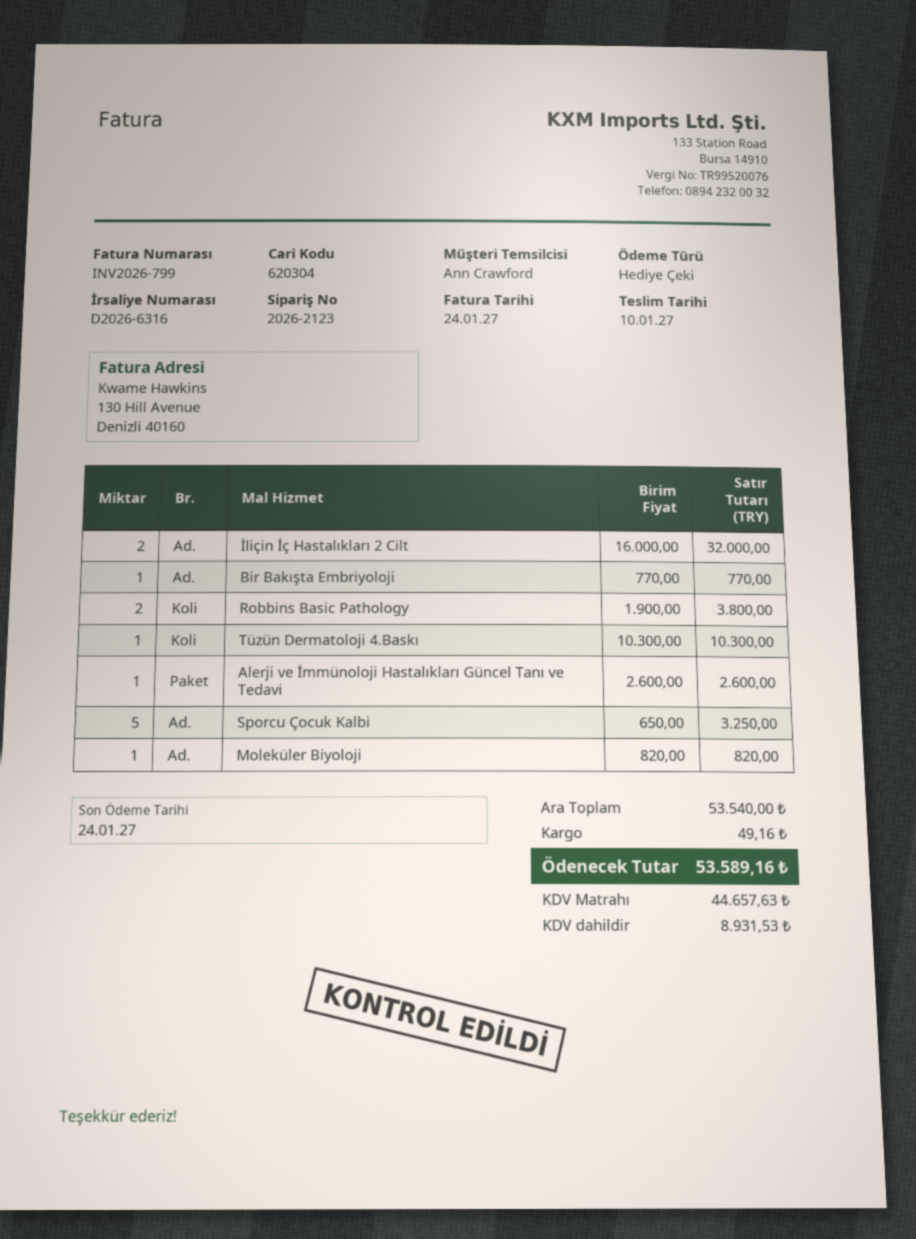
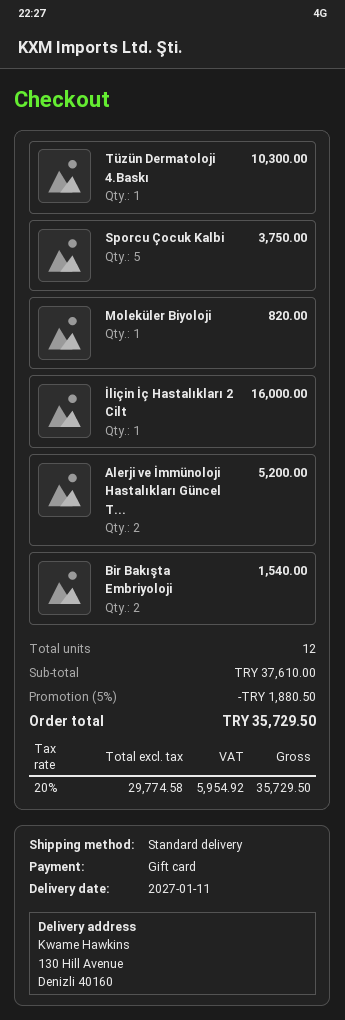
delivery date: 2027-01-10 -> 2027-01-11
İliçin İç Hastalıkları 2 Cilt: 2 for 32000.00 -> 1 for 16000.00
Bir Bakışta Embriyoloji: 1 for 770.00 -> 2 for 1540.00
Robbins Basic Pathology: 2 for 3800.00 -> none
Alerji ve İmmünoloji Hastalıkları Güncel Tanı ve Tedavi: 1 for 2600.00 -> 2 for 5200.00
Sporcu Çocuk Kalbi: 5 for 3250.00 -> 5 for 3750.00
subtotal: 53540.00 -> 37610.00
discount: none -> 5% = 1880.50
shipping: 49.16 -> none
net: 44657.63 -> 29774.58
tax: 8931.53 -> 5954.92
total: 53589.16 -> 35729.50

